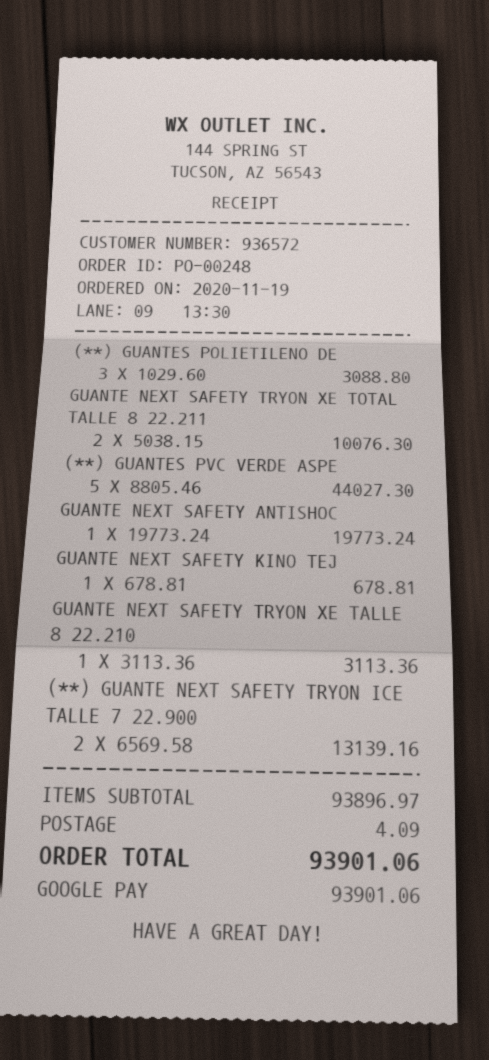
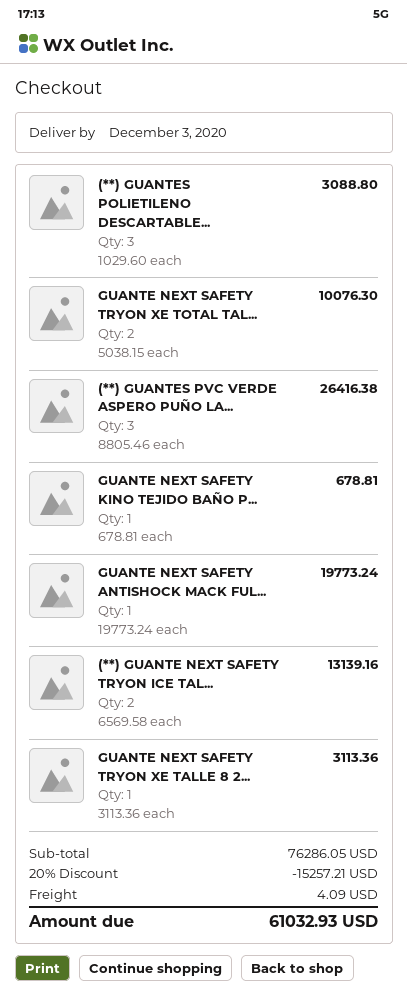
(**) GUANTES PVC VERDE ASPE: 5 x 8805.46 = 44027.30 -> 3 x 8805.46 = 26416.38
subtotal: 93896.97 -> 76286.05
discount: none -> 20% = 15257.21
total: 93901.06 -> 61032.93

